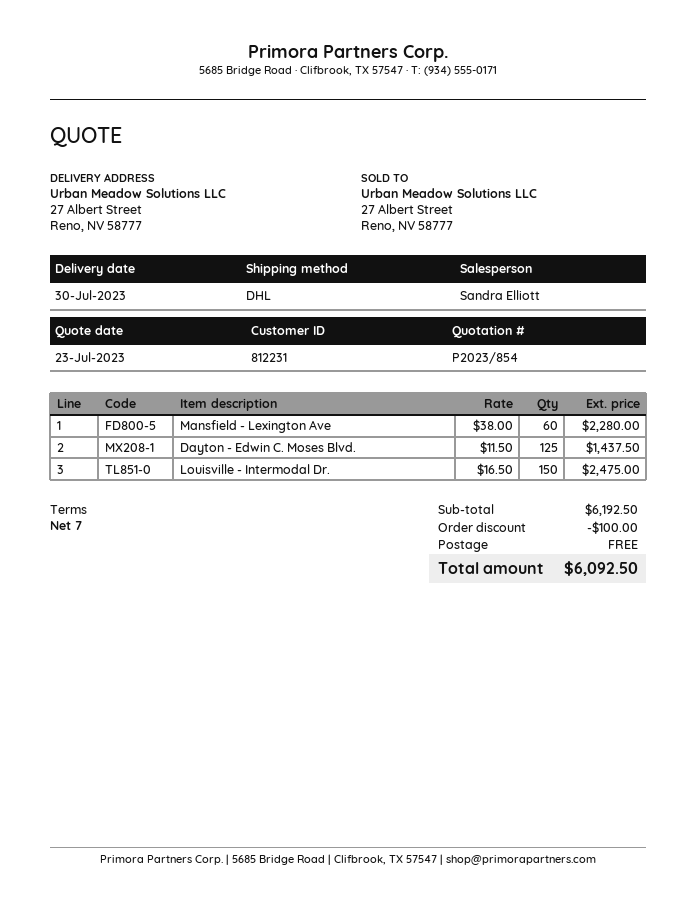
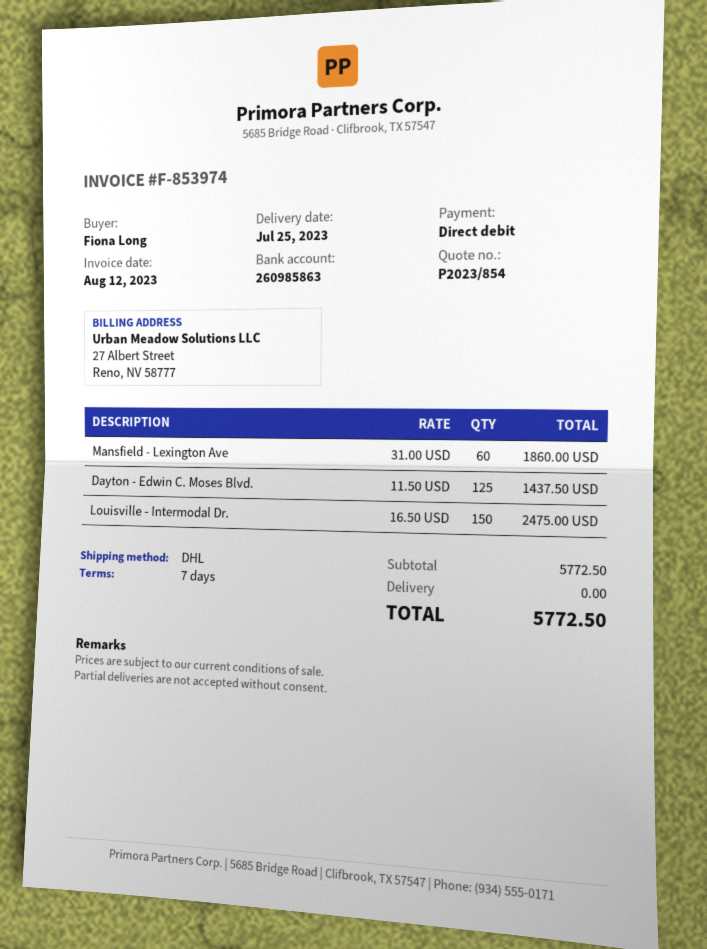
delivery date: 2023-07-30 -> 2023-07-25
Mansfield - Lexington Ave: 60 x 38.00 = 2280.00 -> 60 x 31.00 = 1860.00
subtotal: 6192.50 -> 5772.50
discount: 100.00 -> none
total: 6092.50 -> 5772.50

